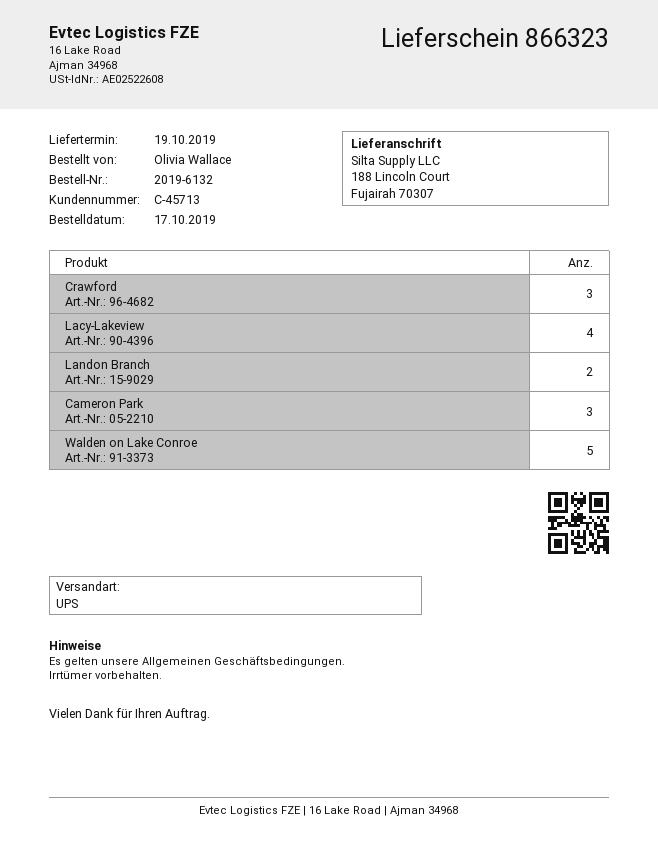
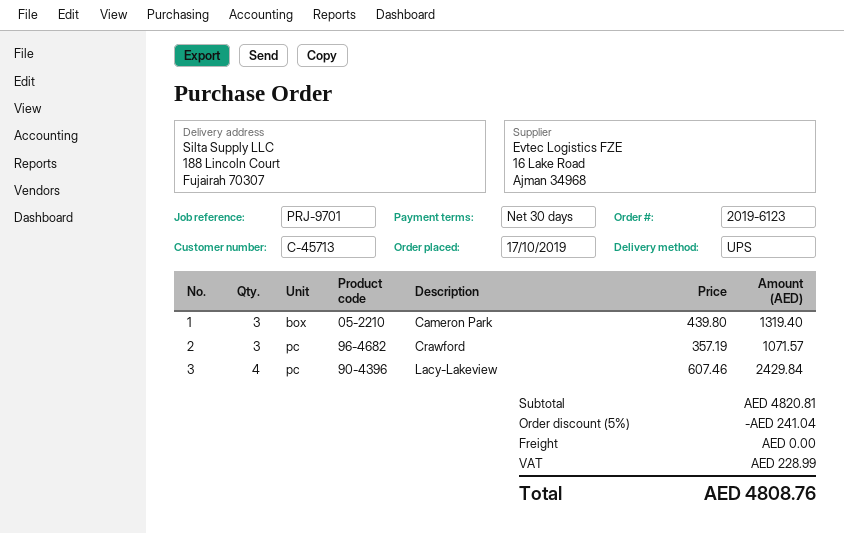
order number: 2019-6132 -> 2019-6123
Landon Branch: 2 -> none
Walden on Lake Conroe: 5 -> none

